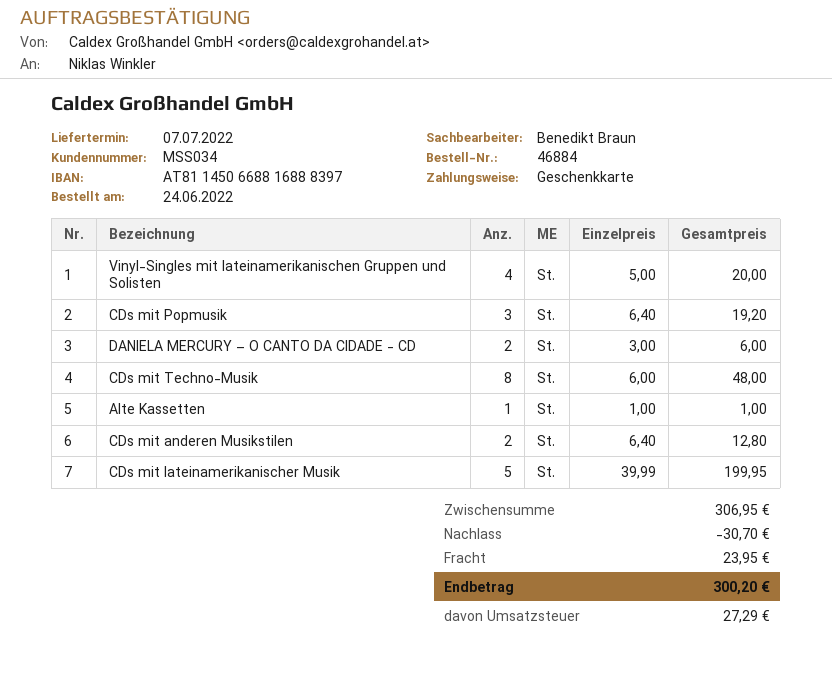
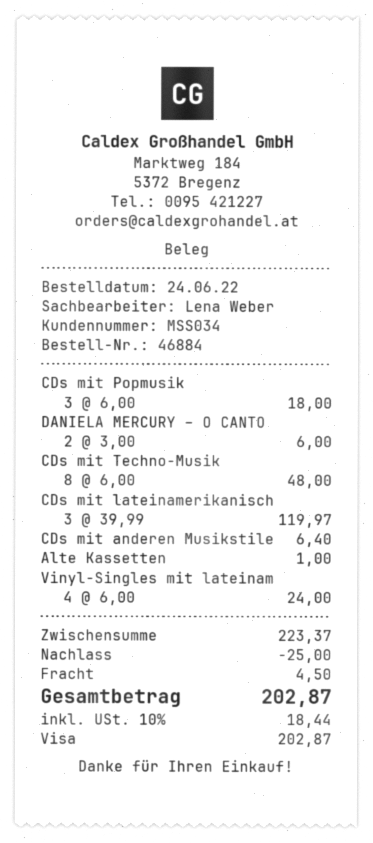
sales rep: Benedikt Braun -> Lena Weber
payment method: gift card -> Visa
Vinyl-Singles mit lateinamerikanischen Gruppen und Solisten: 4 x 5.00 = 20.00 -> 4 x 6.00 = 24.00
CDs mit Popmusik: 3 x 6.40 = 19.20 -> 3 x 6.00 = 18.00
CDs mit anderen Musikstilen: 2 x 6.40 = 12.80 -> 1 x 6.40 = 6.40
CDs mit lateinamerikanischer Musik: 5 x 39.99 = 199.95 -> 3 x 39.99 = 119.97
subtotal: 306.95 -> 223.37
discount: 30.70 -> 25.00
shipping: 23.95 -> 4.50
tax: 27.29 -> 18.44
total: 300.20 -> 202.87

